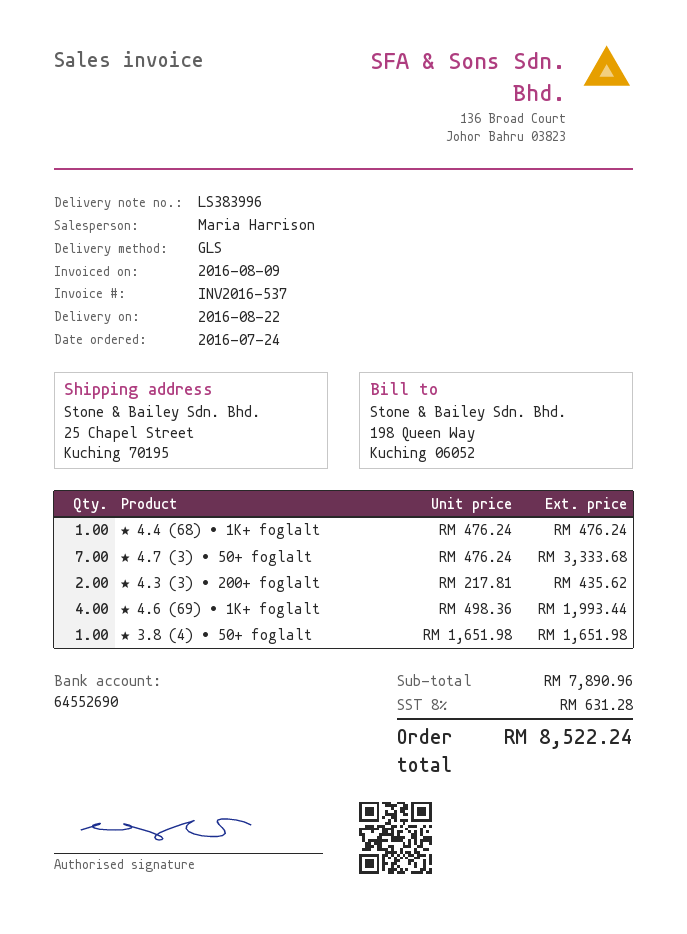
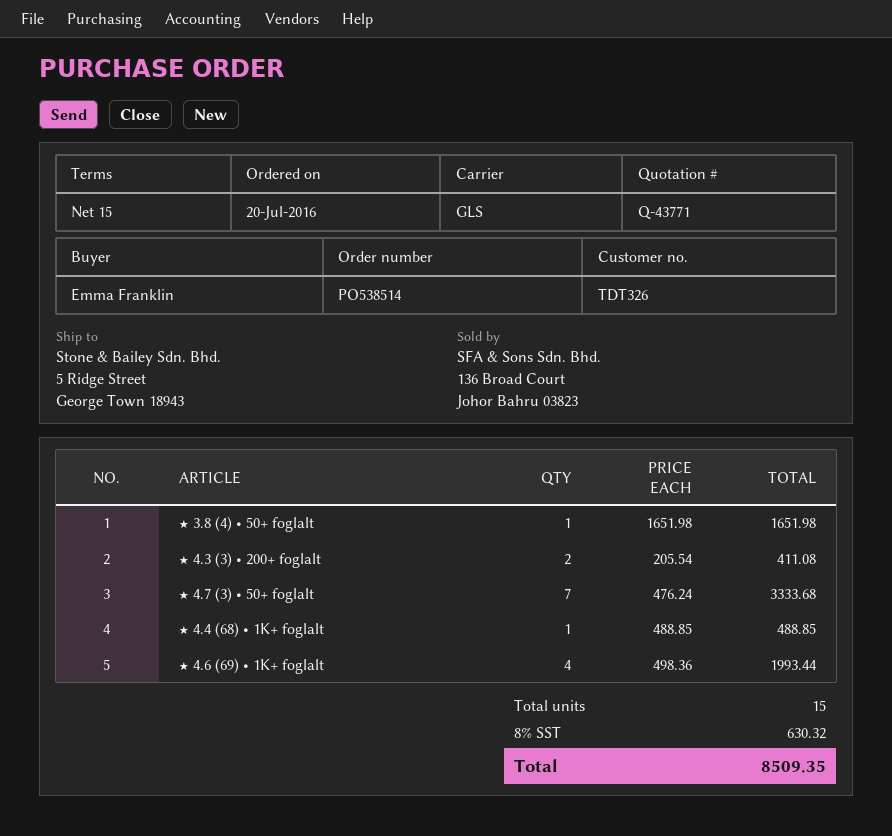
order date: 2016-07-24 -> 2016-07-20
ship to: 25 Chapel Street, Kuching 70195 -> 5 Ridge Street, George Town 18943
★ 4.4 (68) • 1K+ foglalt: 1 x 476.24 = 476.24 -> 1 x 488.85 = 488.85
★ 4.3 (3) • 200+ foglalt: 2 x 217.81 = 435.62 -> 2 x 205.54 = 411.08
tax: 8% = 631.28 -> 8% = 630.32
total: 8522.24 -> 8509.35

